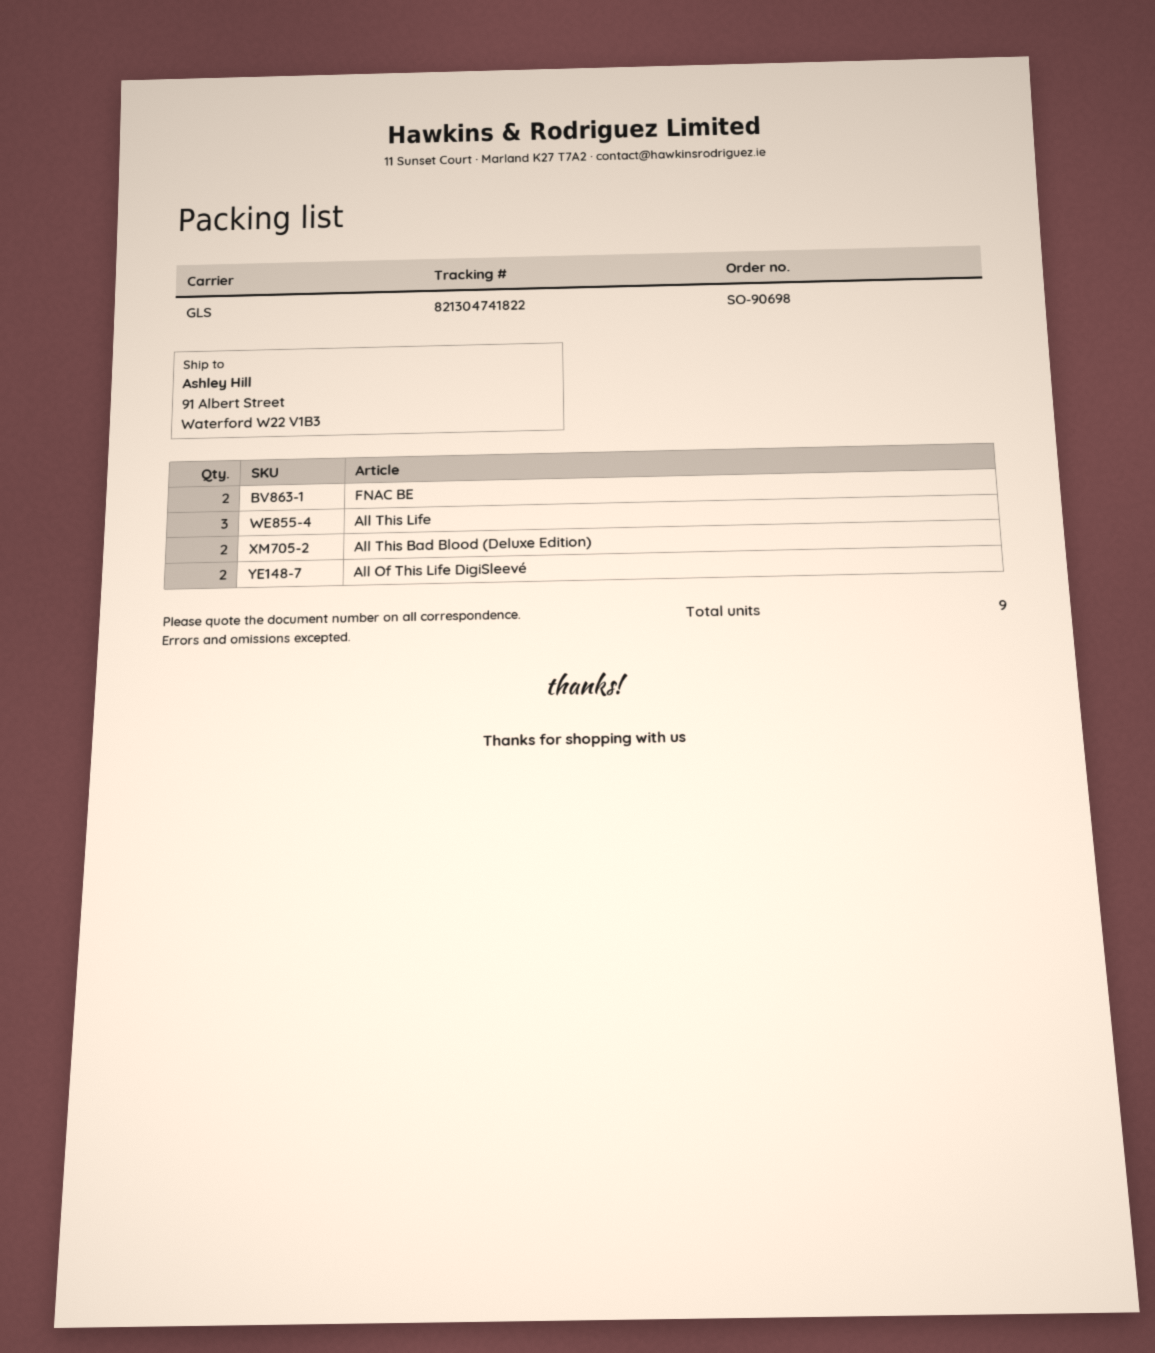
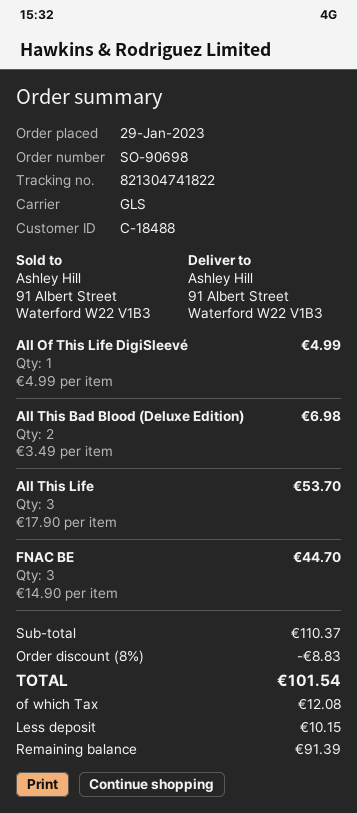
FNAC BE: 2 -> 3
All Of This Life DigiSleevé: 2 -> 1

